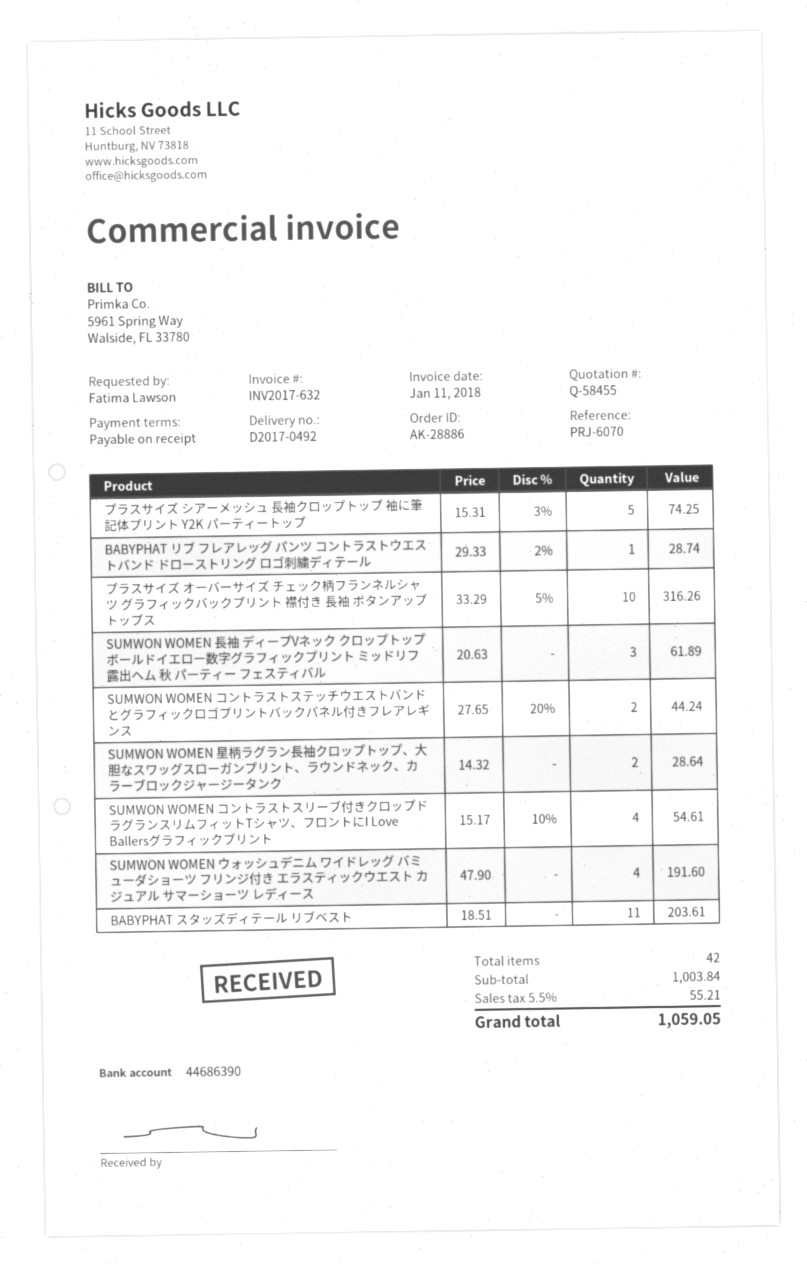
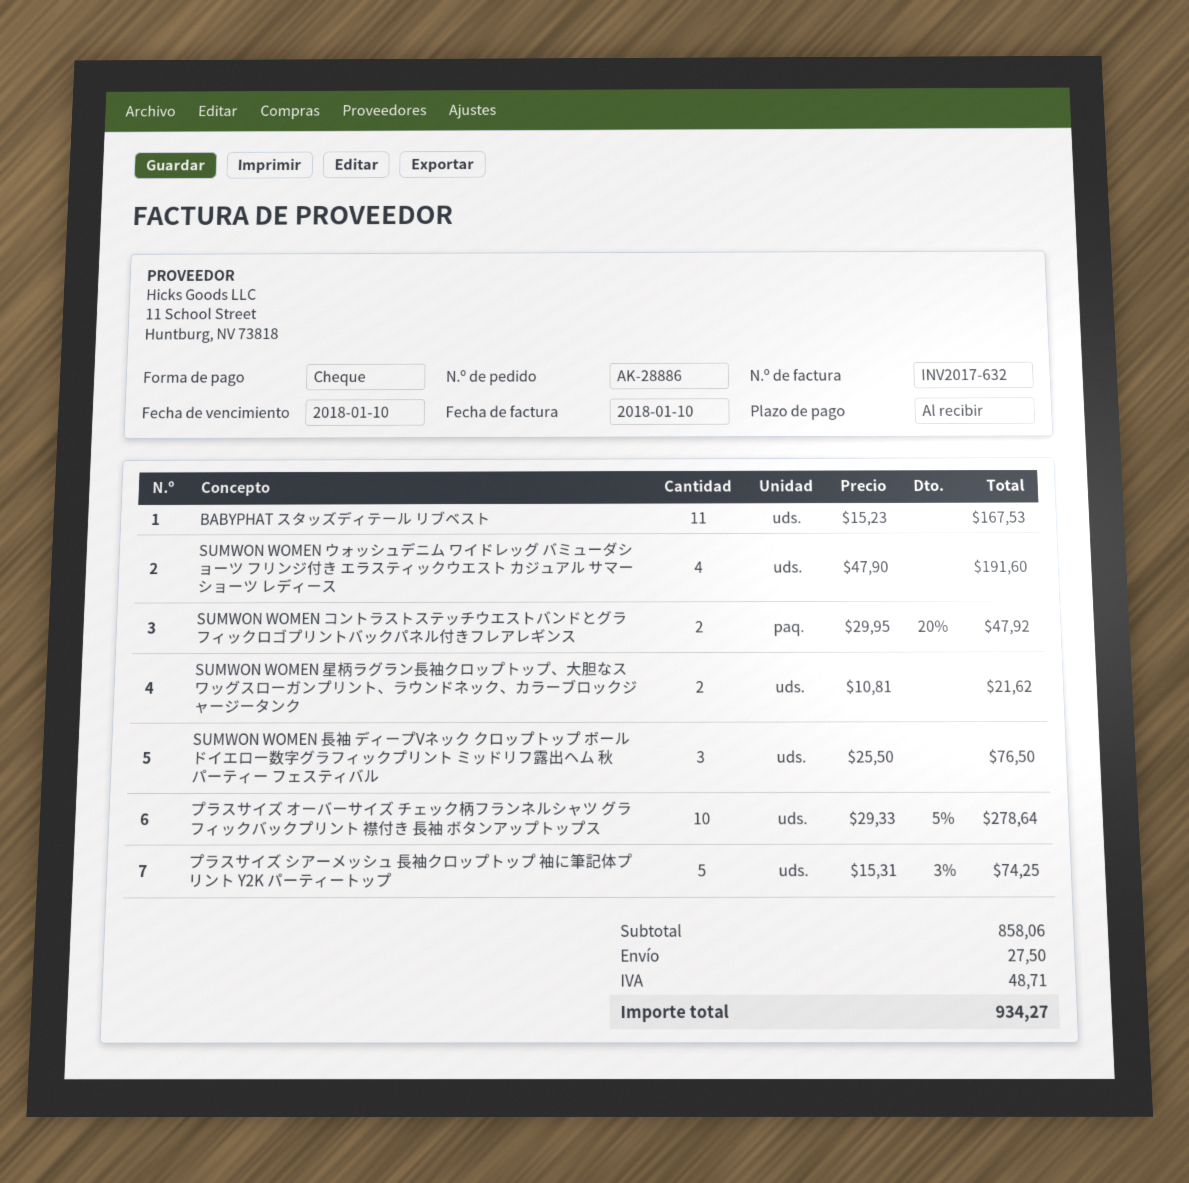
invoice date: 2018-01-11 -> 2018-01-10
BABYPHAT リブ フレアレッグ パンツ コントラストウエストバンド ドローストリング ロゴ刺繍ディテール: 1 x 29.33 - 2% = 28.74 -> none
プラスサイズ オーバーサイズ チェック柄フランネルシャツ グラフィックバックプリント 襟付き 長袖 ボタンアップトップス: 10 x 33.29 - 5% = 316.26 -> 10 x 29.33 - 5% = 278.64
SUMWON WOMEN 長袖 ディープVネック クロップトップ ボールドイエロー数字グラフィックプリント ミッドリフ露出ヘム 秋 パーティー フェスティバル: 3 x 20.63 = 61.89 -> 3 x 25.50 = 76.50
SUMWON WOMEN コントラストステッチウエストバンドとグラフィックロゴプリントバックパネル付きフレアレギンス: 2 x 27.65 - 20% = 44.24 -> 2 x 29.95 - 20% = 47.92
SUMWON WOMEN 星柄ラグラン長袖クロップトップ、大胆なスワッグスローガンプリント、ラウンドネック、カラーブロックジャージータンク: 2 x 14.32 = 28.64 -> 2 x 10.81 = 21.62
SUMWON WOMEN コントラストスリーブ付きクロップドラグランスリムフィットTシャツ、フロントにI Love Ballersグラフィックプリント: 4 x 15.17 - 10% = 54.61 -> none
BABYPHAT スタッズディテール リブベスト: 11 x 18.51 = 203.61 -> 11 x 15.23 = 167.53
subtotal: 1003.84 -> 858.06
shipping: none -> 27.50
tax: 55.21 -> 48.71
total: 1059.05 -> 934.27

